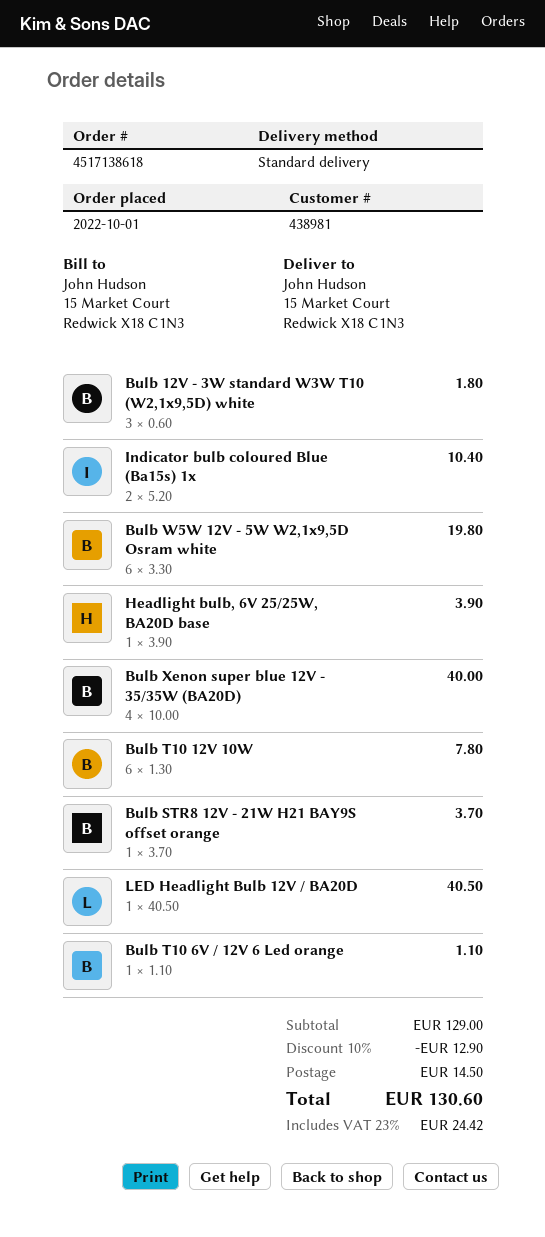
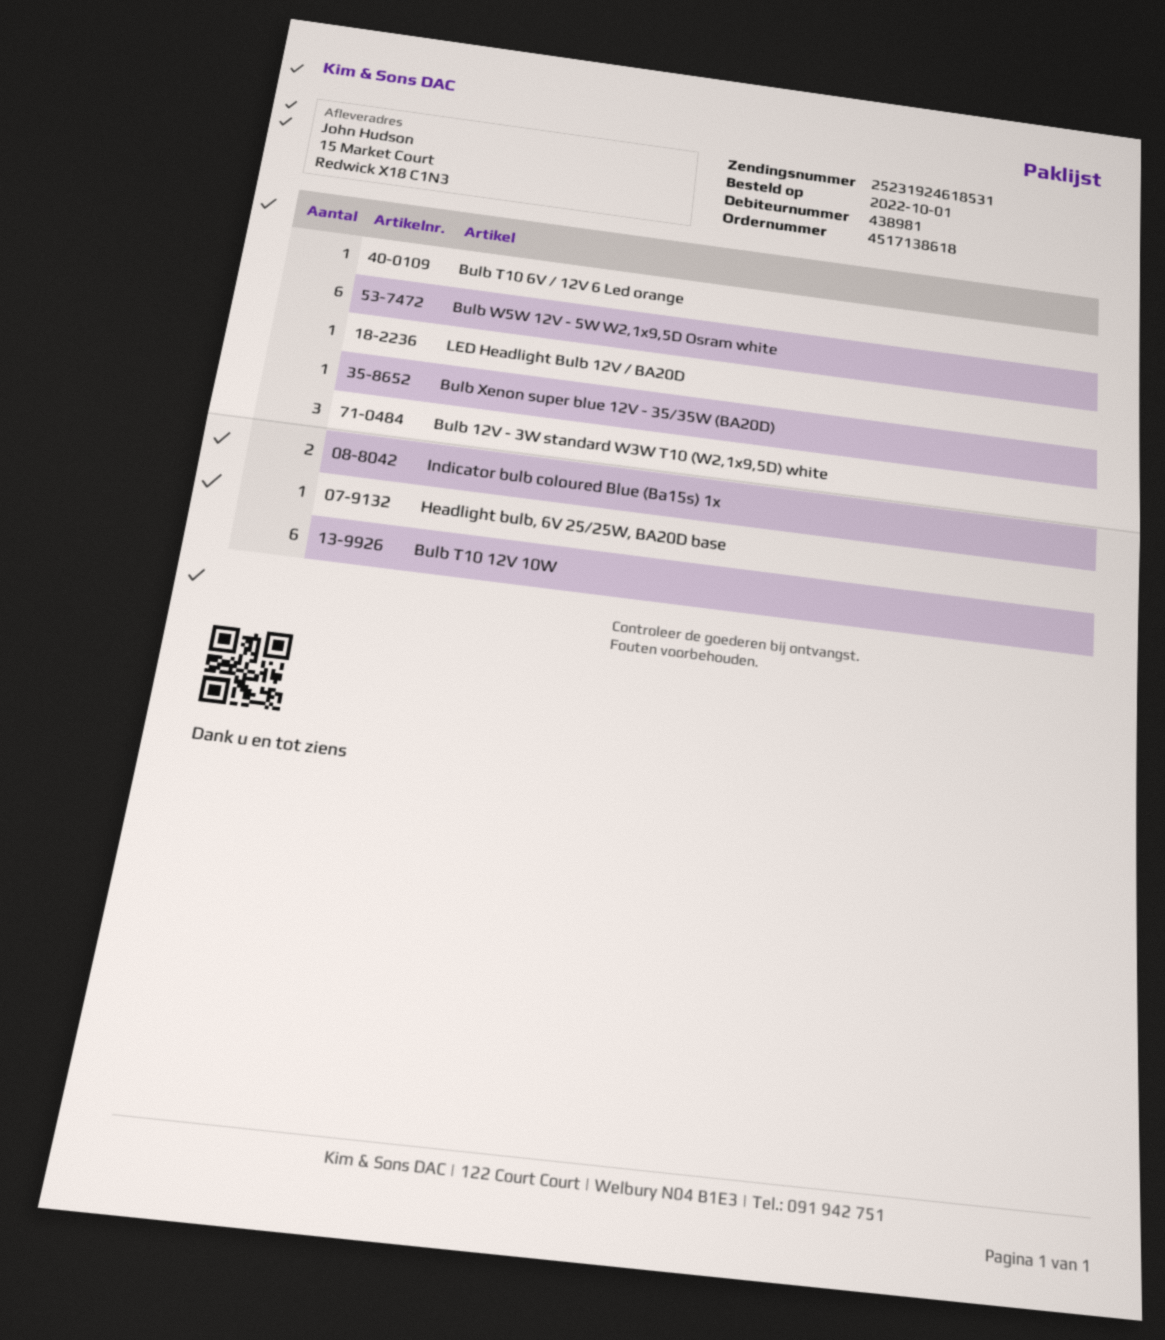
Bulb Xenon super blue 12V - 35/35W (BA20D): 4 -> 1
Bulb STR8 12V - 21W H21 BAY9S offset orange: 1 -> none

